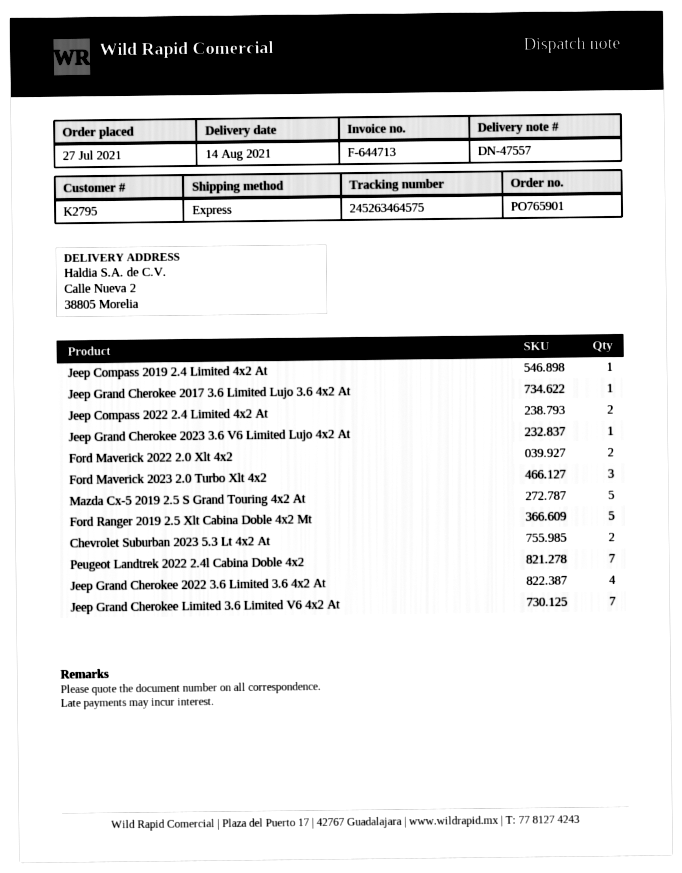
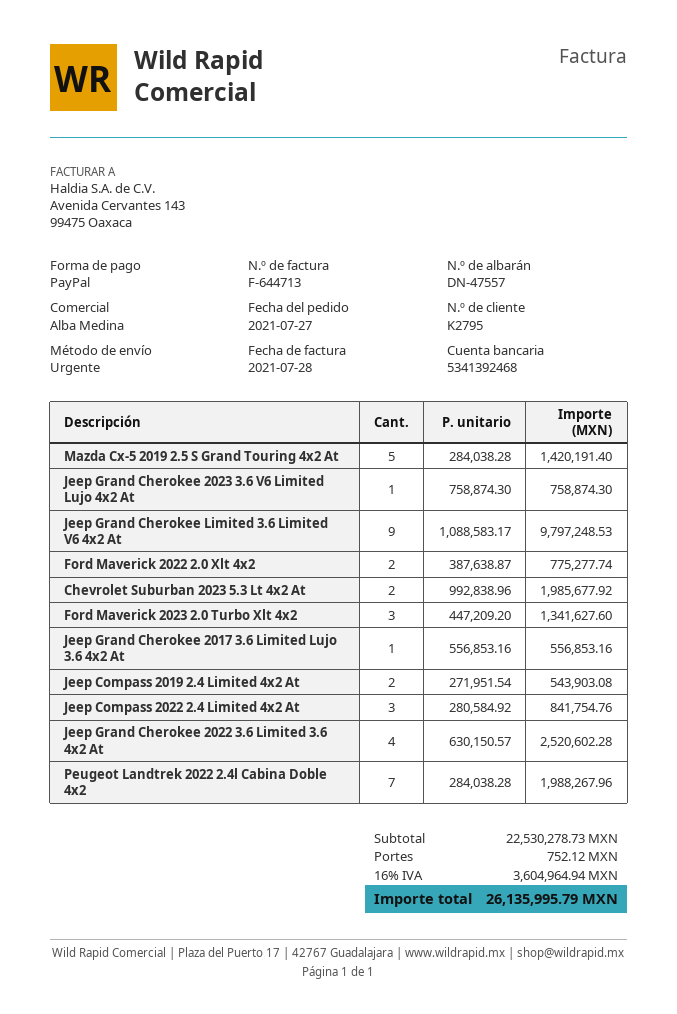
Jeep Compass 2019 2.4 Limited 4x2 At: 1 -> 2
Jeep Compass 2022 2.4 Limited 4x2 At: 2 -> 3
Ford Ranger 2019 2.5 Xlt Cabina Doble 4x2 Mt: 5 -> none
Jeep Grand Cherokee Limited 3.6 Limited V6 4x2 At: 7 -> 9

